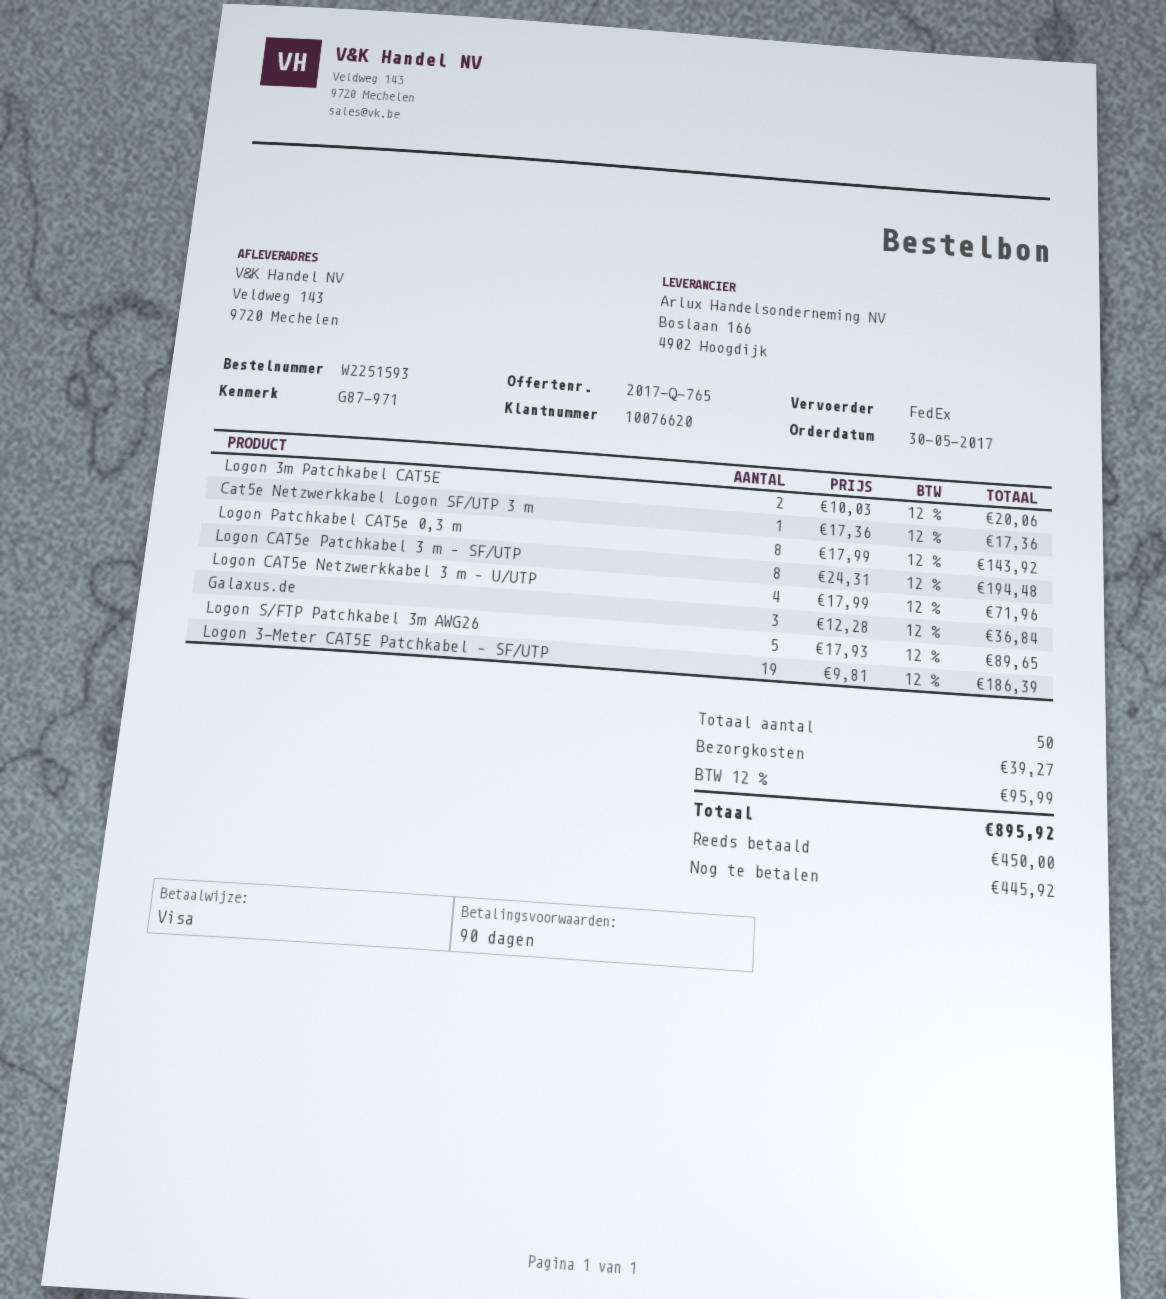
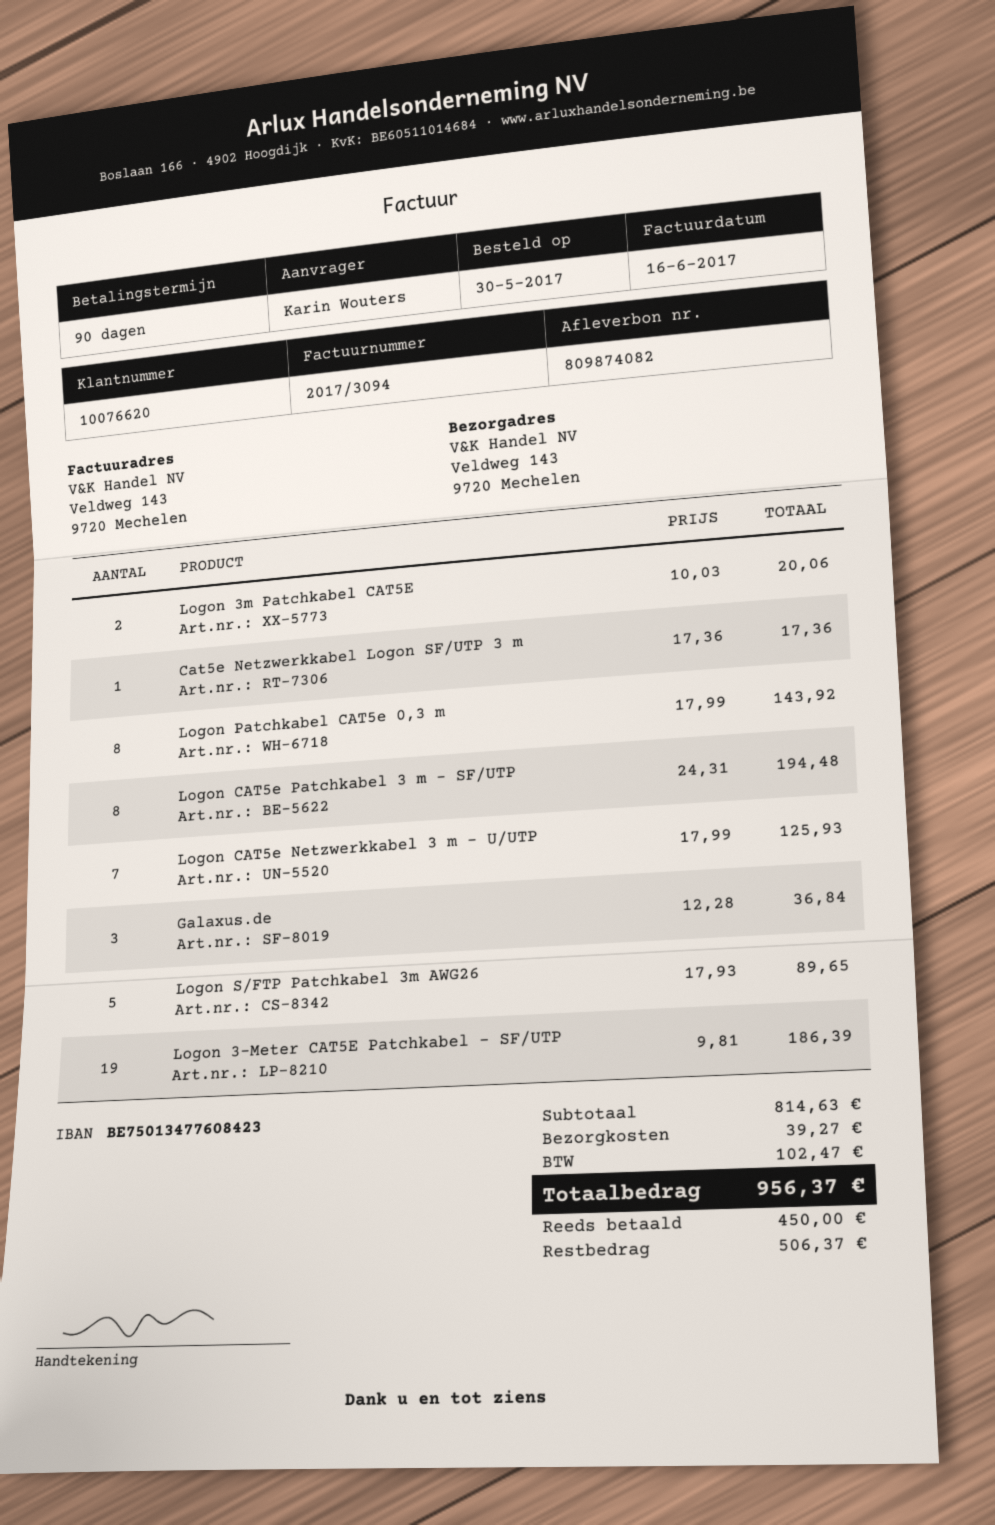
Logon CAT5e Netzwerkkabel 3 m – U/UTP: 4 x 17.99 = 71.96 -> 7 x 17.99 = 125.93
tax: 95.99 -> 102.47
total: 895.92 -> 956.37
balance: 445.92 -> 506.37

